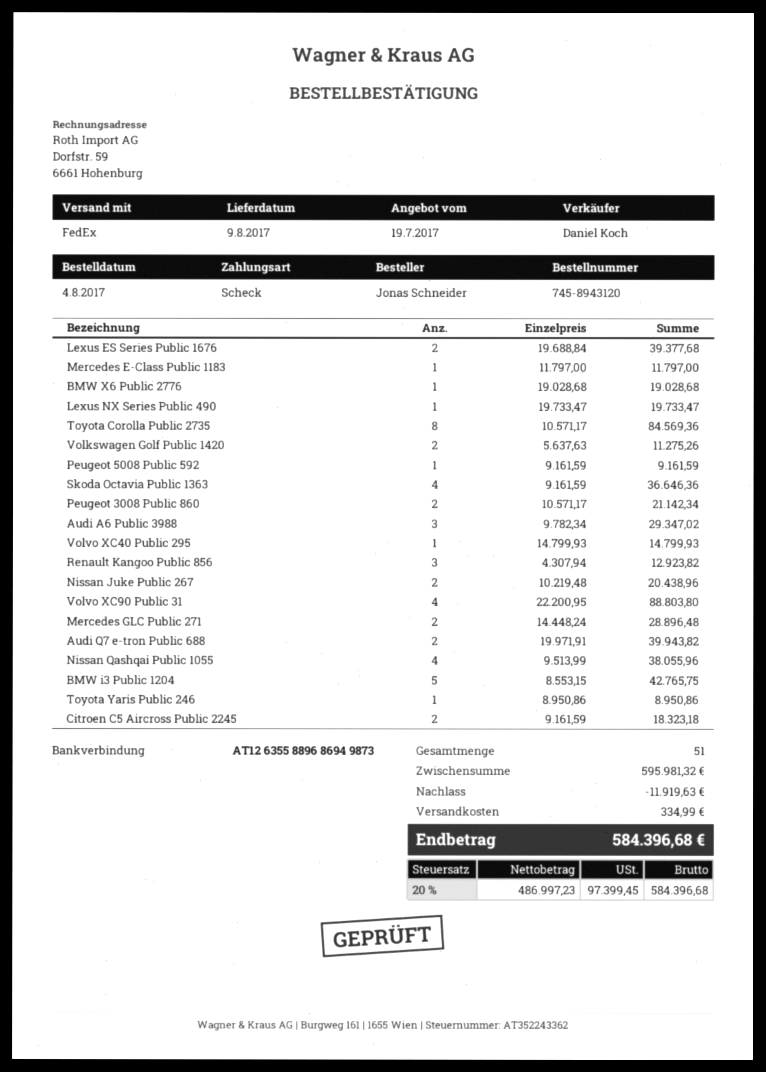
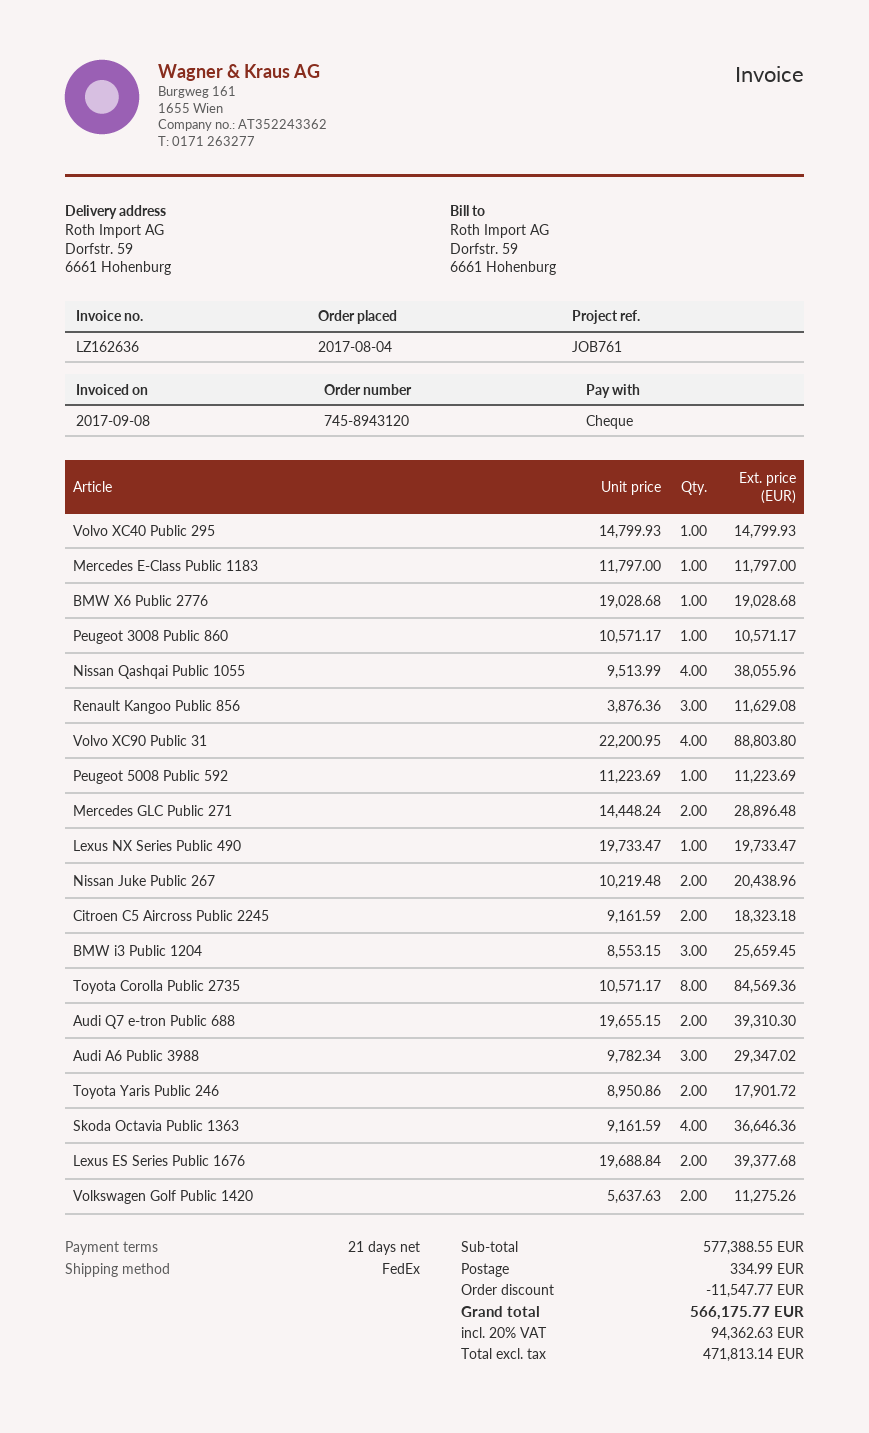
Peugeot 5008 Public 592: 1 x 9161.59 = 9161.59 -> 1 x 11223.69 = 11223.69
Peugeot 3008 Public 860: 2 x 10571.17 = 21142.34 -> 1 x 10571.17 = 10571.17
Renault Kangoo Public 856: 3 x 4307.94 = 12923.82 -> 3 x 3876.36 = 11629.08
Audi Q7 e-tron Public 688: 2 x 19971.91 = 39943.82 -> 2 x 19655.15 = 39310.30
BMW i3 Public 1204: 5 x 8553.15 = 42765.75 -> 3 x 8553.15 = 25659.45
Toyota Yaris Public 246: 1 x 8950.86 = 8950.86 -> 2 x 8950.86 = 17901.72
subtotal: 595981.32 -> 577388.55
discount: 11919.63 -> 11547.77
net: 486997.23 -> 471813.14
tax: 20% = 97399.45 -> 20% = 94362.63
total: 584396.68 -> 566175.77

